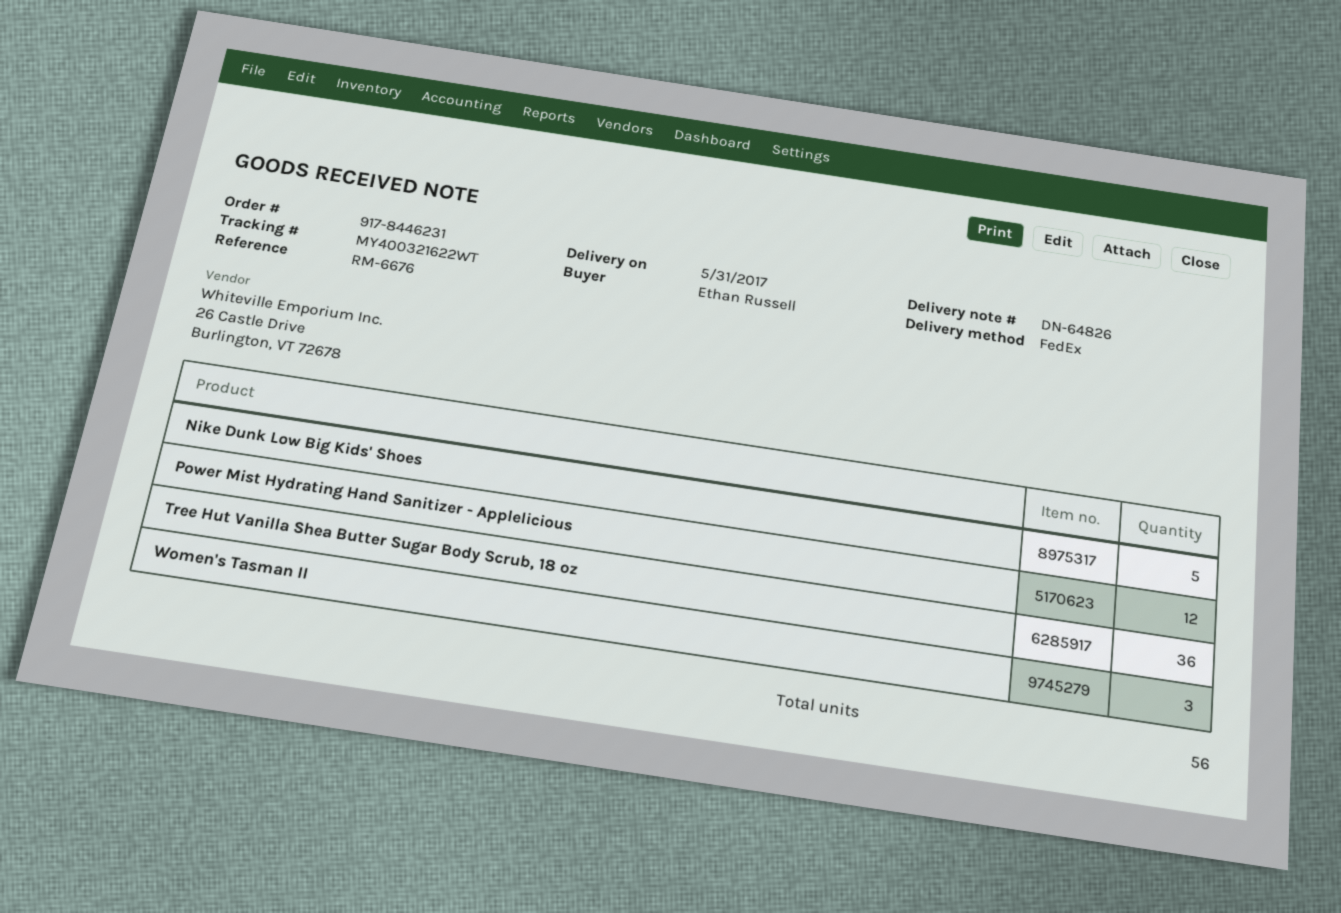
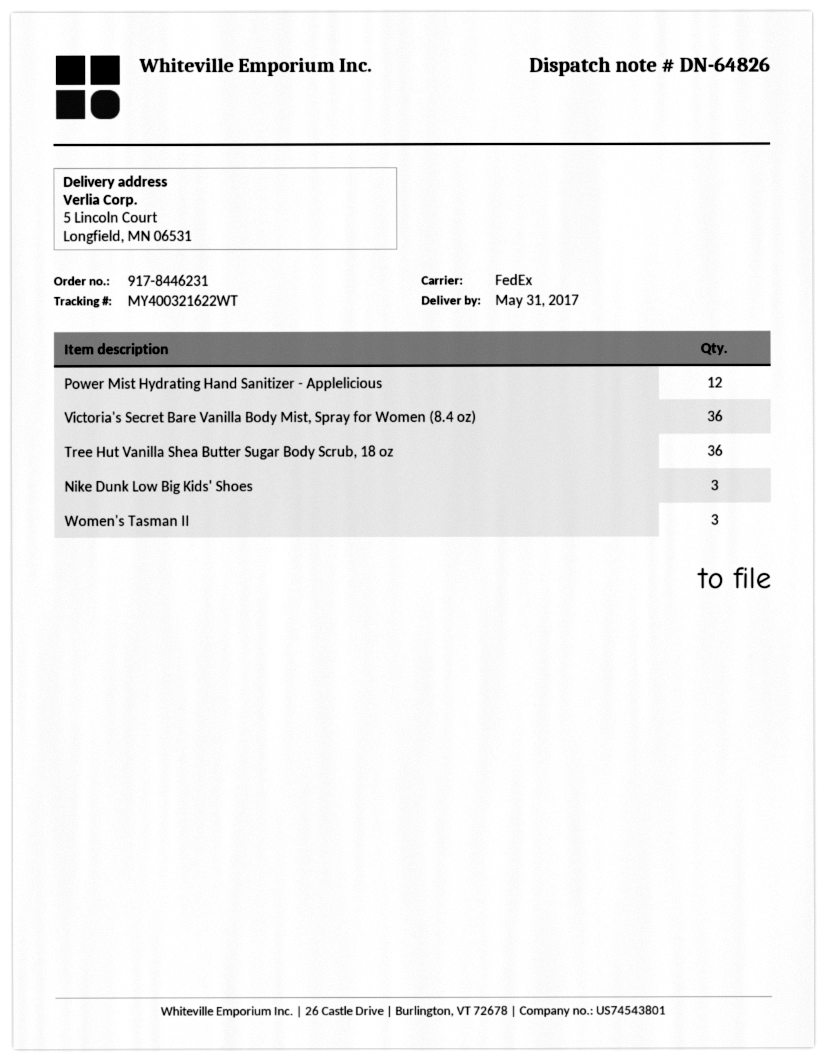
Nike Dunk Low Big Kids' Shoes: 5 -> 3
Victoria's Secret Bare Vanilla Body Mist, Spray for Women (8.4 oz): none -> 36

